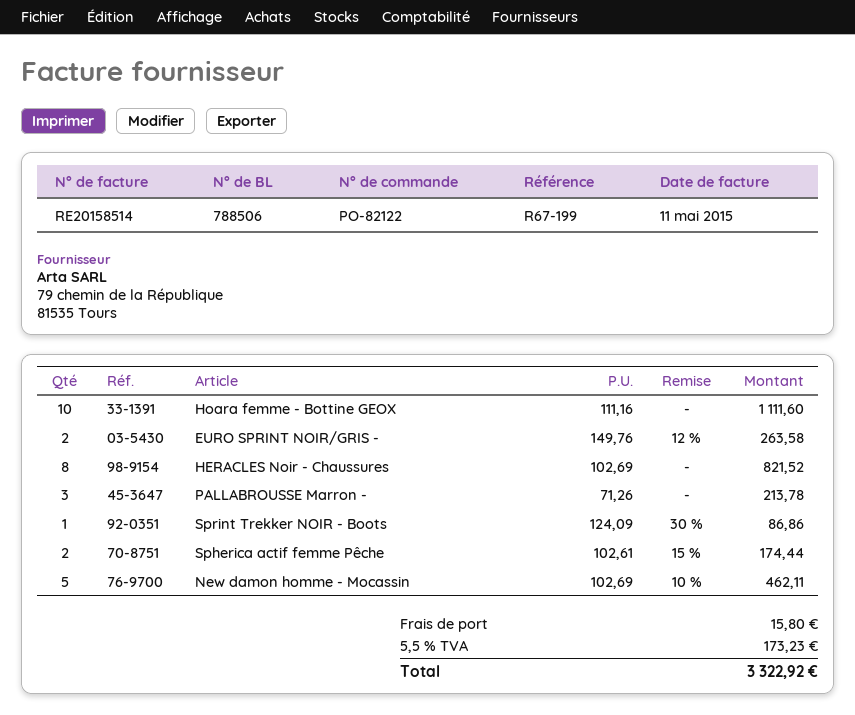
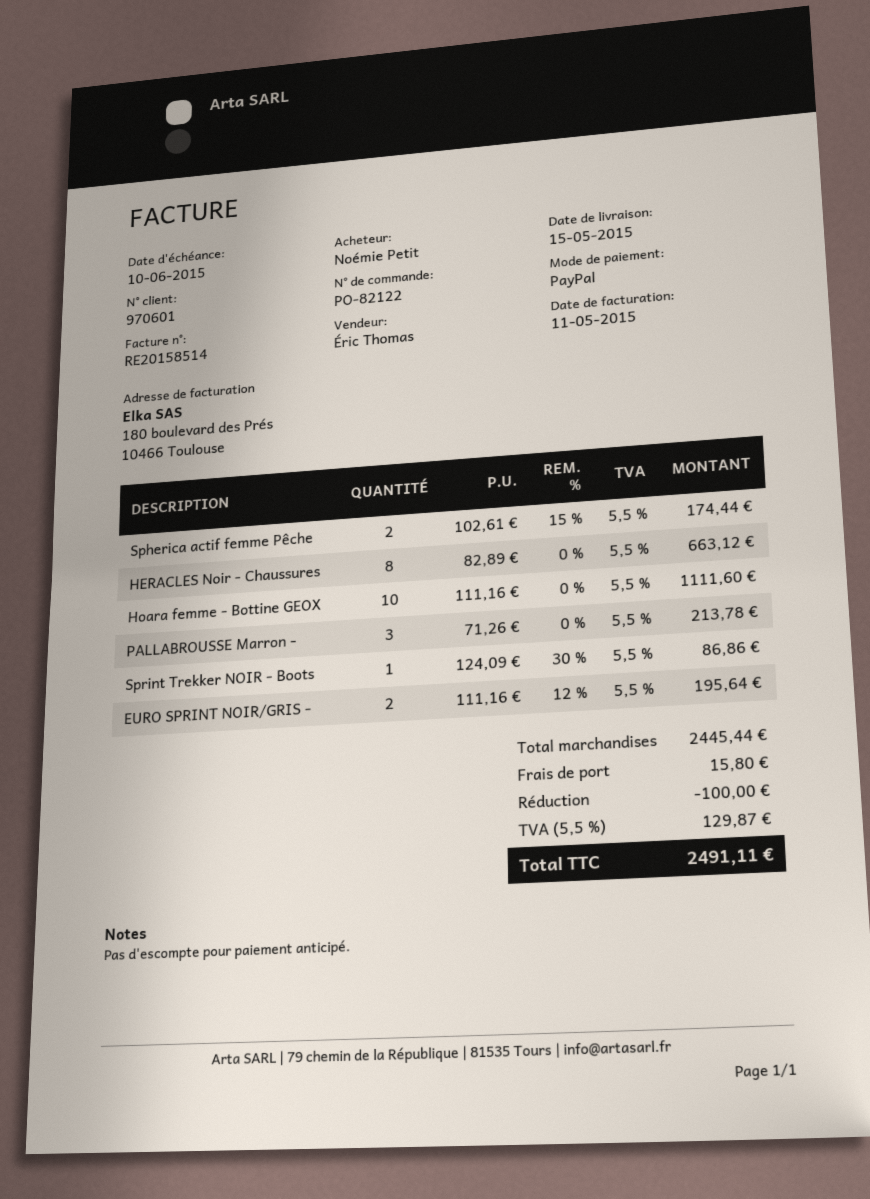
EURO SPRINT NOIR/GRIS -: 2 x 149.76 - 12% = 263.58 -> 2 x 111.16 - 12% = 195.64
HERACLES Noir - Chaussures: 8 x 102.69 = 821.52 -> 8 x 82.89 = 663.12
New damon homme - Mocassin: 5 x 102.69 - 10% = 462.11 -> none
discount: none -> 100.00
tax: 5.5% = 173.23 -> 5.5% = 129.87
total: 3322.92 -> 2491.11

